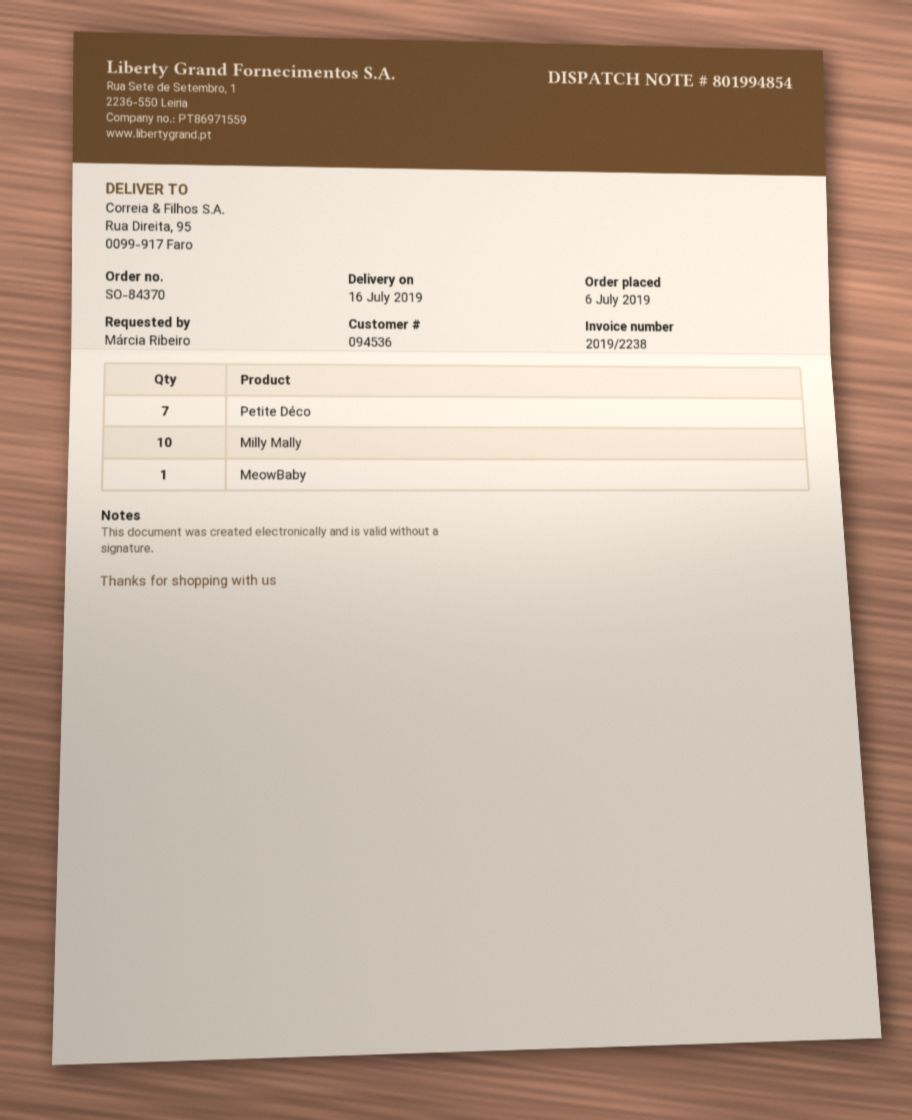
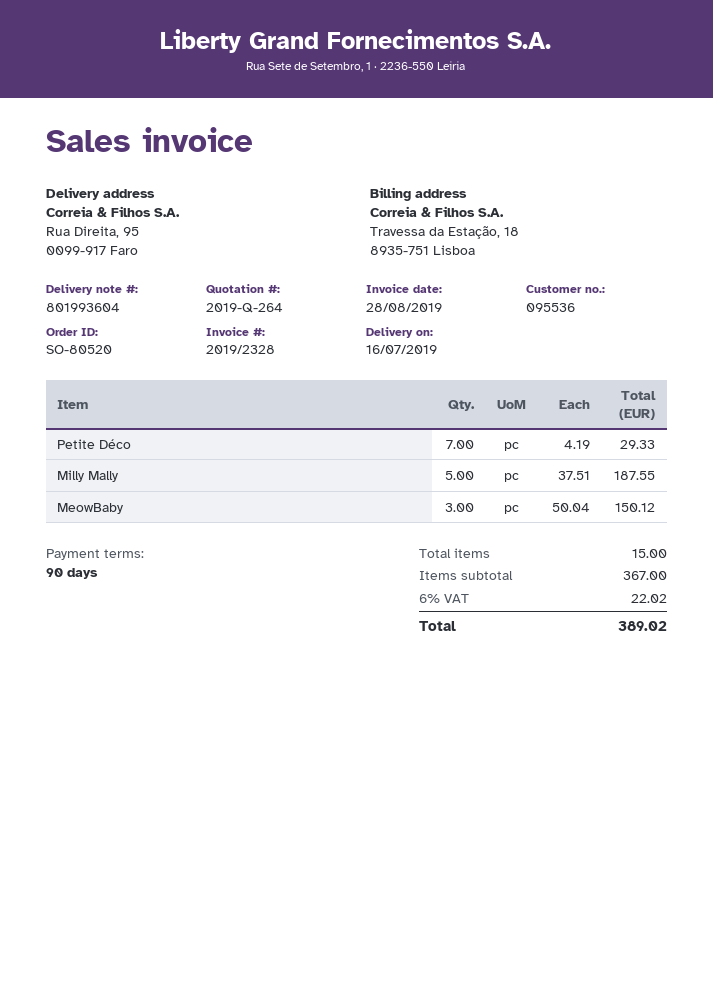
order number: SO-84370 -> SO-80520
delivery note number: 801994854 -> 801993604
invoice number: 2019/2238 -> 2019/2328
customer number: 094536 -> 095536
Milly Mally: 10 -> 5
MeowBaby: 1 -> 3

